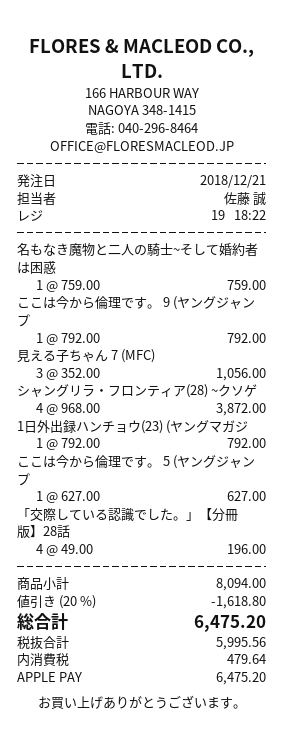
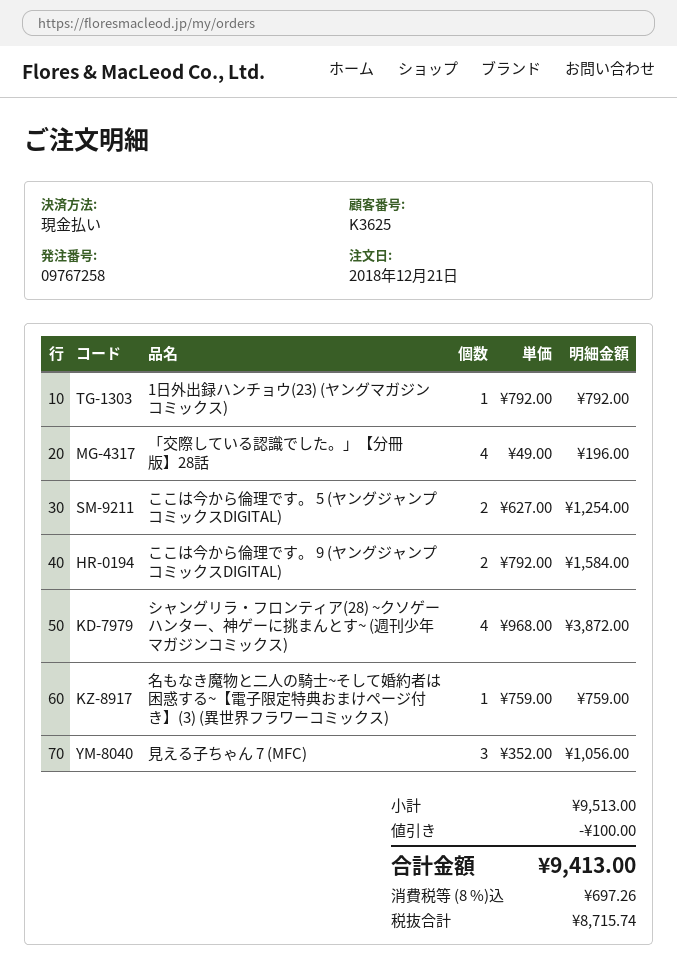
payment method: Apple Pay -> cash
ここは今から倫理です。 9 (ヤングジャンプ: 1 x 792.00 = 792.00 -> 2 x 792.00 = 1584.00
ここは今から倫理です。 5 (ヤングジャンプ: 1 x 627.00 = 627.00 -> 2 x 627.00 = 1254.00
subtotal: 8094.00 -> 9513.00
discount: 1618.80 -> 100.00
net: 5995.56 -> 8715.74
tax: 479.64 -> 697.26
total: 6475.20 -> 9413.00

